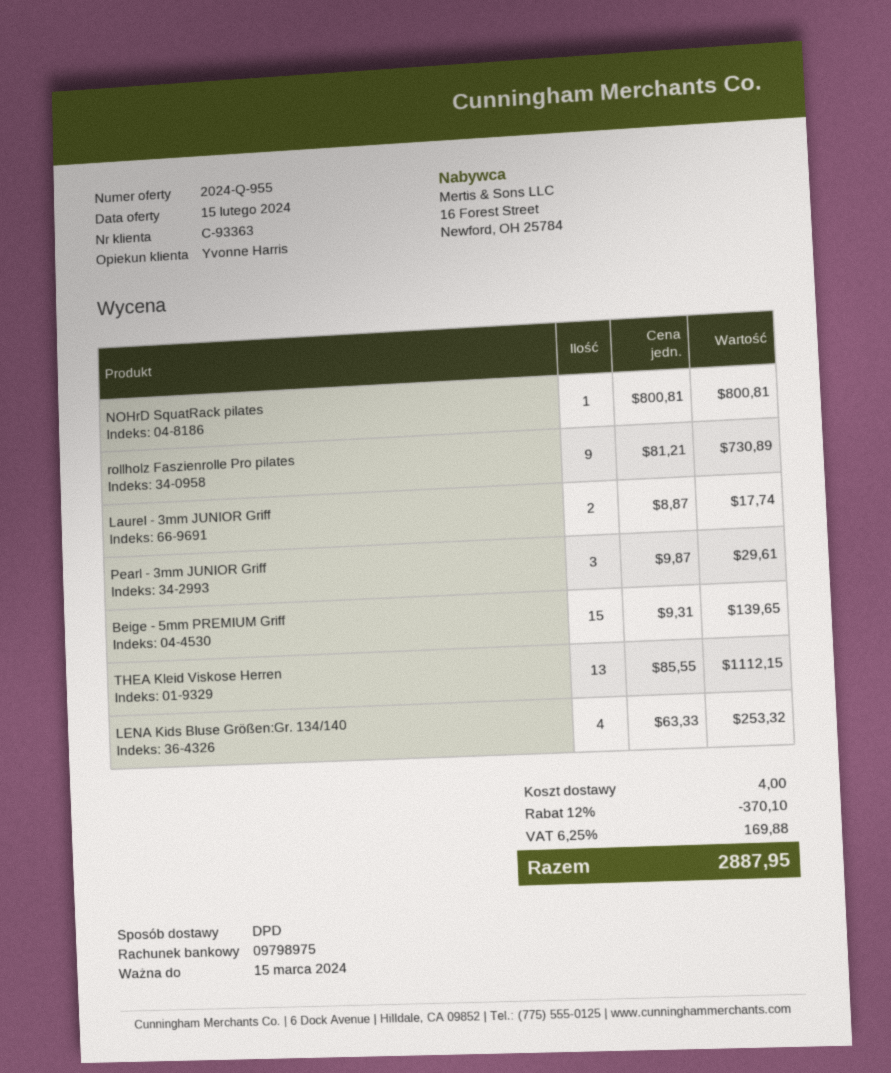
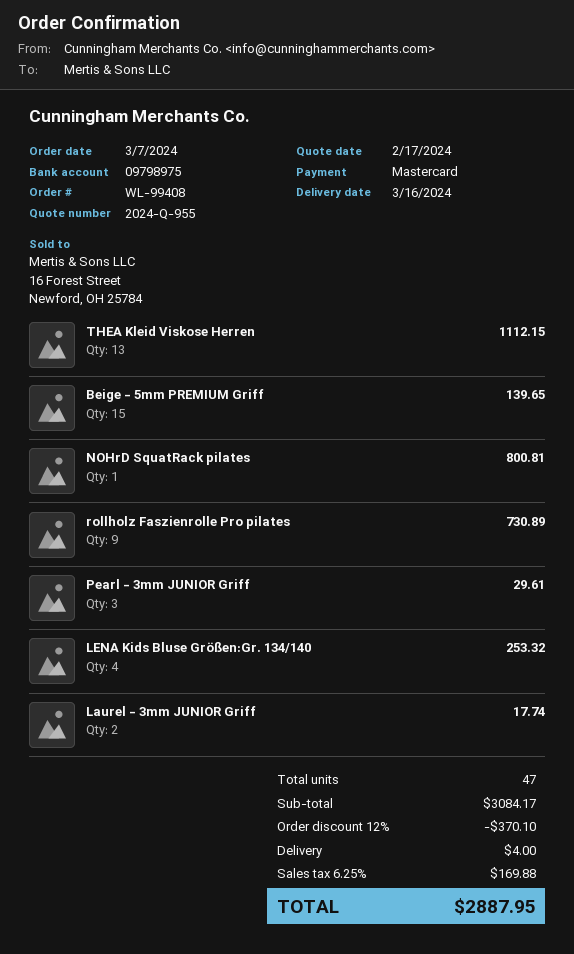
quote date: 2024-02-15 -> 2024-02-17

